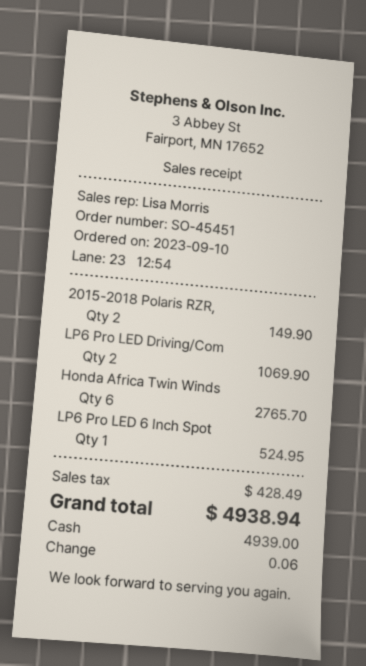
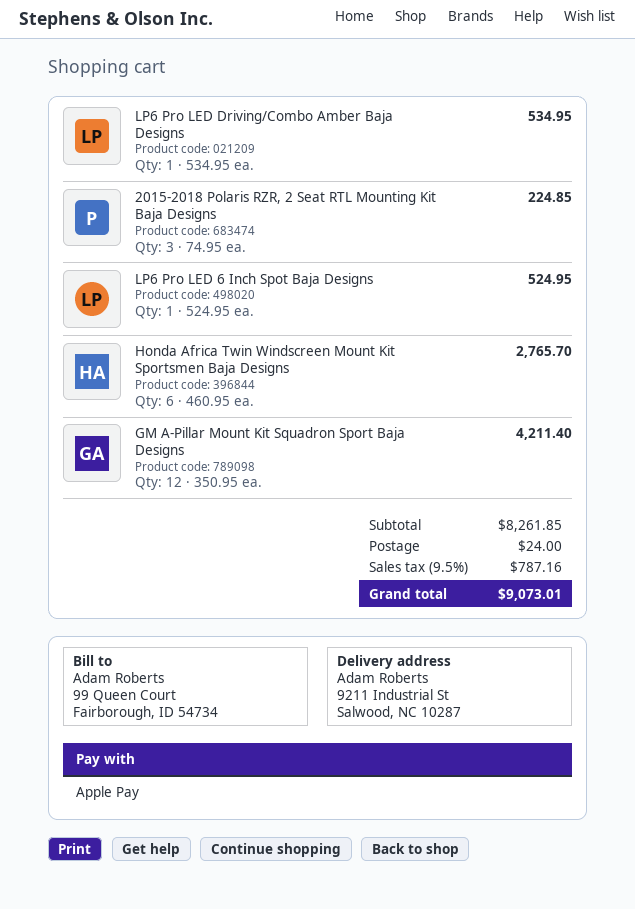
payment method: cash -> Apple Pay
2015-2018 Polaris RZR,: 2 for 149.90 -> 3 for 224.85
LP6 Pro LED Driving/Com: 2 for 1069.90 -> 1 for 534.95
GM A-Pillar Mount Kit Squadron Sport Baja Designs: none -> 12 for 4211.40
shipping: none -> 24.00
tax: 428.49 -> 787.16
total: 4938.94 -> 9073.01

